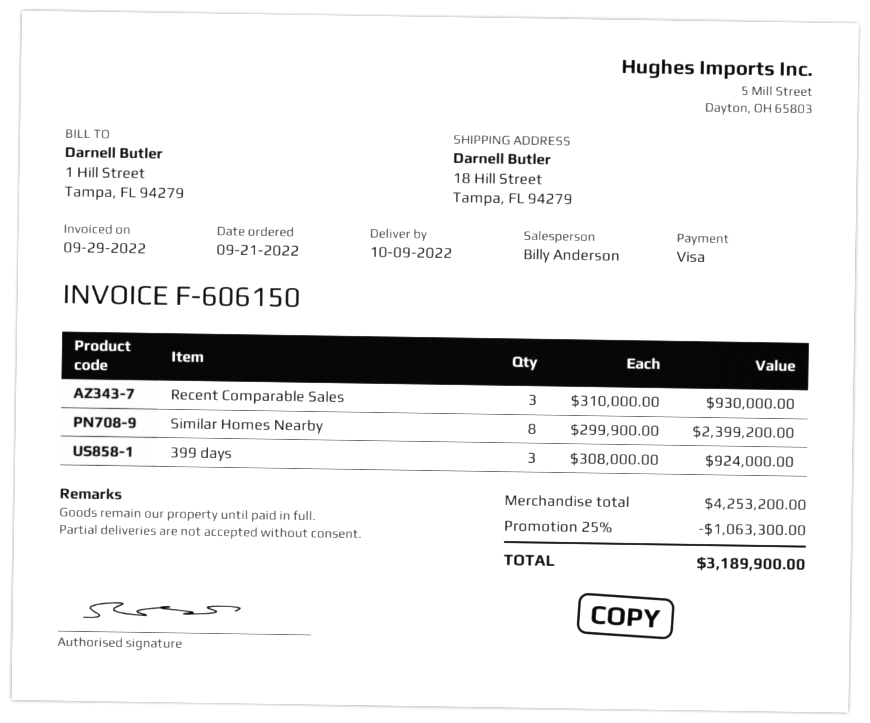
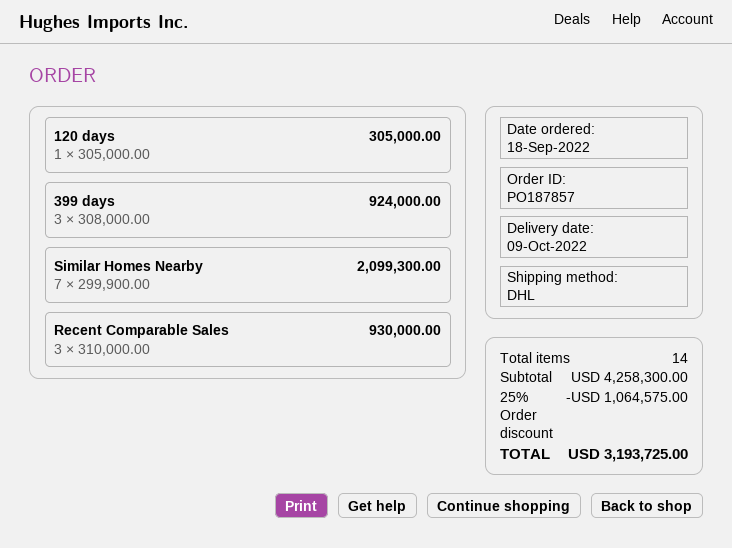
order date: 2022-09-21 -> 2022-09-18
Similar Homes Nearby: 8 x 299900.00 = 2399200.00 -> 7 x 299900.00 = 2099300.00
120 days: none -> 1 x 305000.00 = 305000.00
subtotal: 4253200.00 -> 4258300.00
discount: 25% = 1063300.00 -> 25% = 1064575.00
total: 3189900.00 -> 3193725.00

